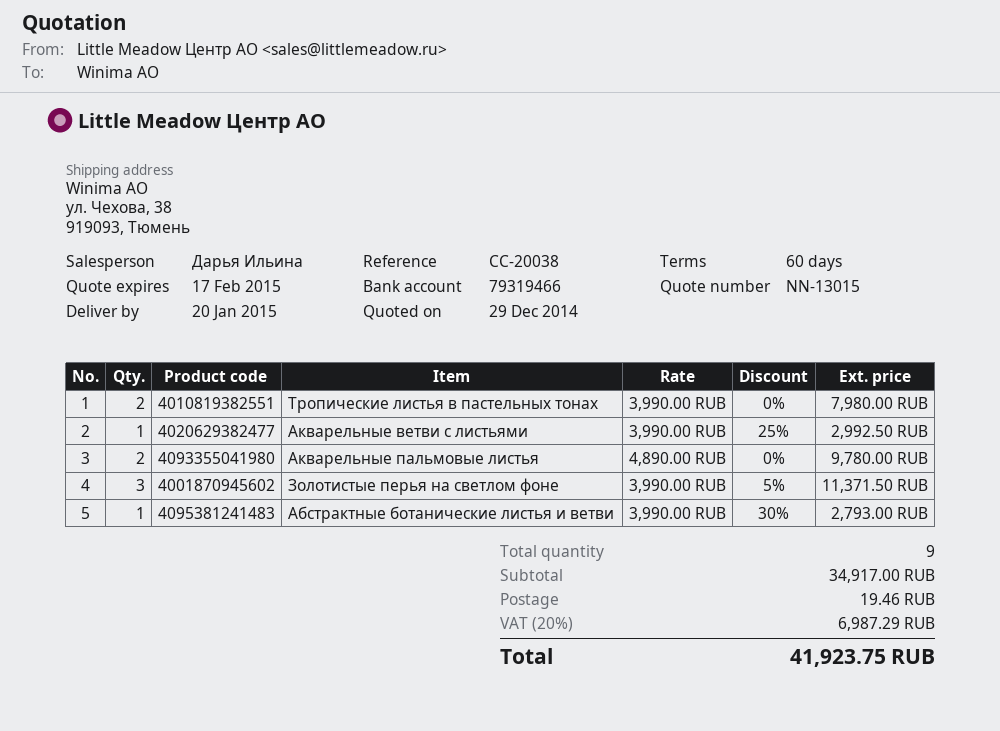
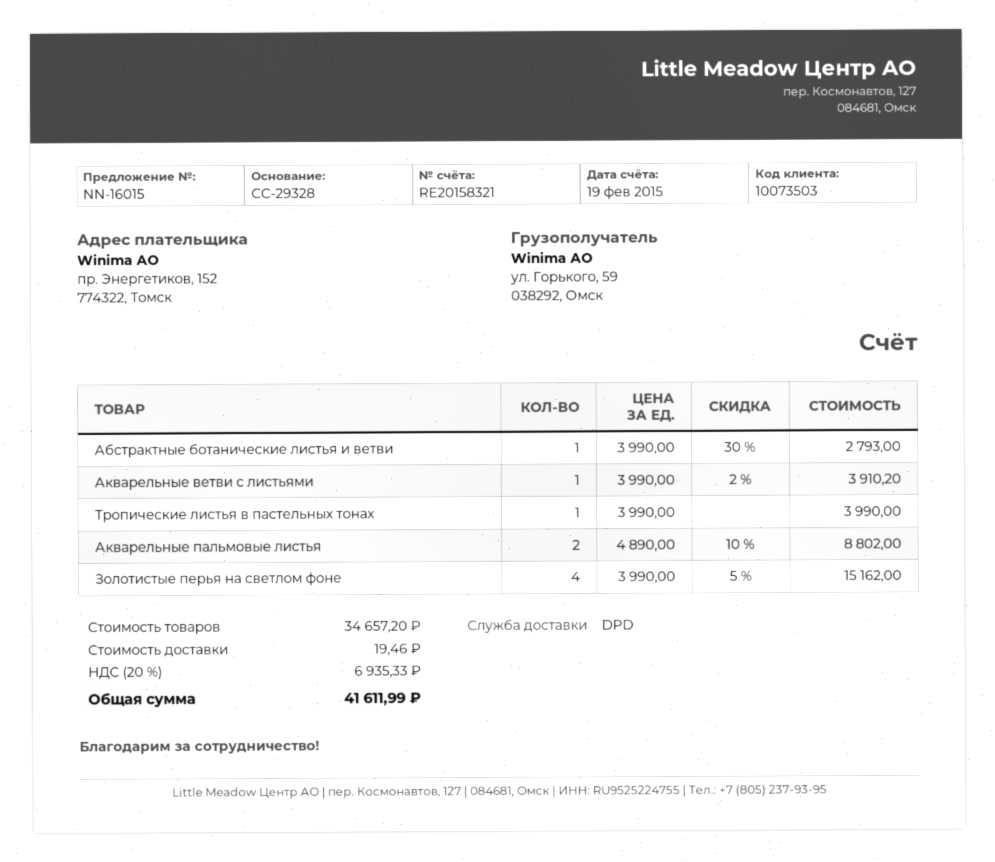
quote number: NN-13015 -> NN-16015
reference: CC-20038 -> CC-29328
ship to: ул. Чехова, 38, 919093, Тюмень -> ул. Горького, 59, 038292, Омск
Тропические листья в пастельных тонах: 2 x 3990.00 = 7980.00 -> 1 x 3990.00 = 3990.00
Акварельные ветви с листьями: 1 x 3990.00 - 25% = 2992.50 -> 1 x 3990.00 - 2% = 3910.20
Акварельные пальмовые листья: 2 x 4890.00 = 9780.00 -> 2 x 4890.00 - 10% = 8802.00
Золотистые перья на светлом фоне: 3 x 3990.00 - 5% = 11371.50 -> 4 x 3990.00 - 5% = 15162.00
subtotal: 34917.00 -> 34657.20
tax: 20% = 6987.29 -> 20% = 6935.33
total: 41923.75 -> 41611.99

